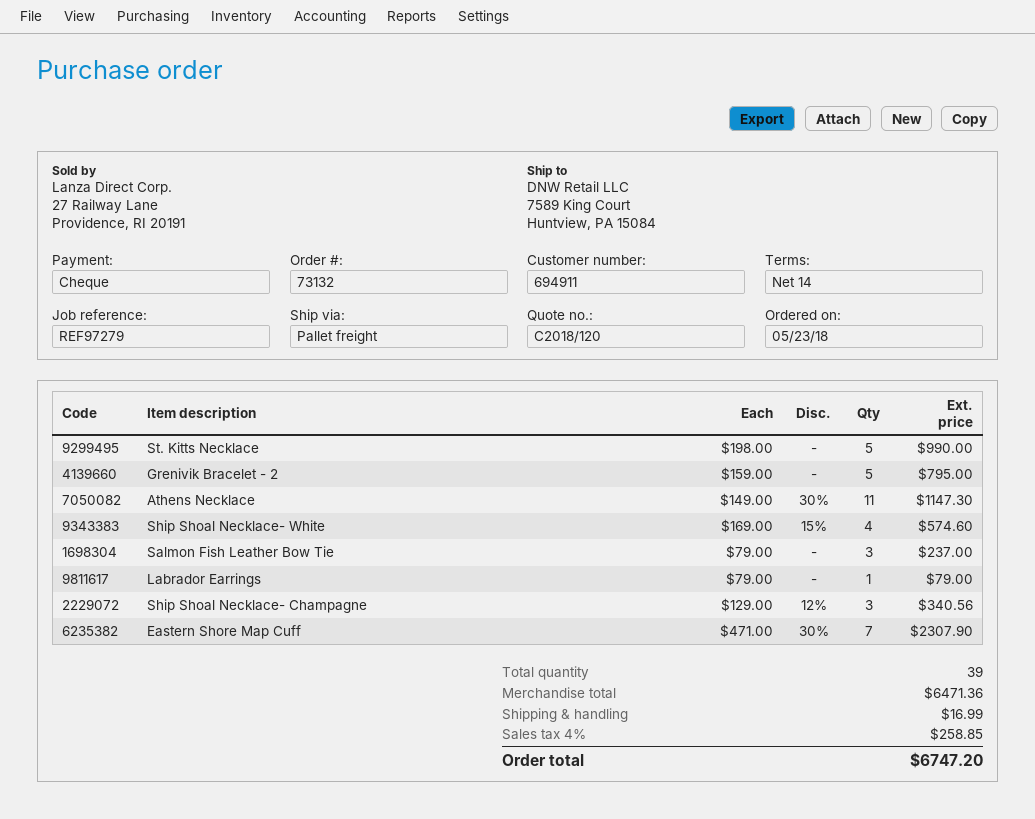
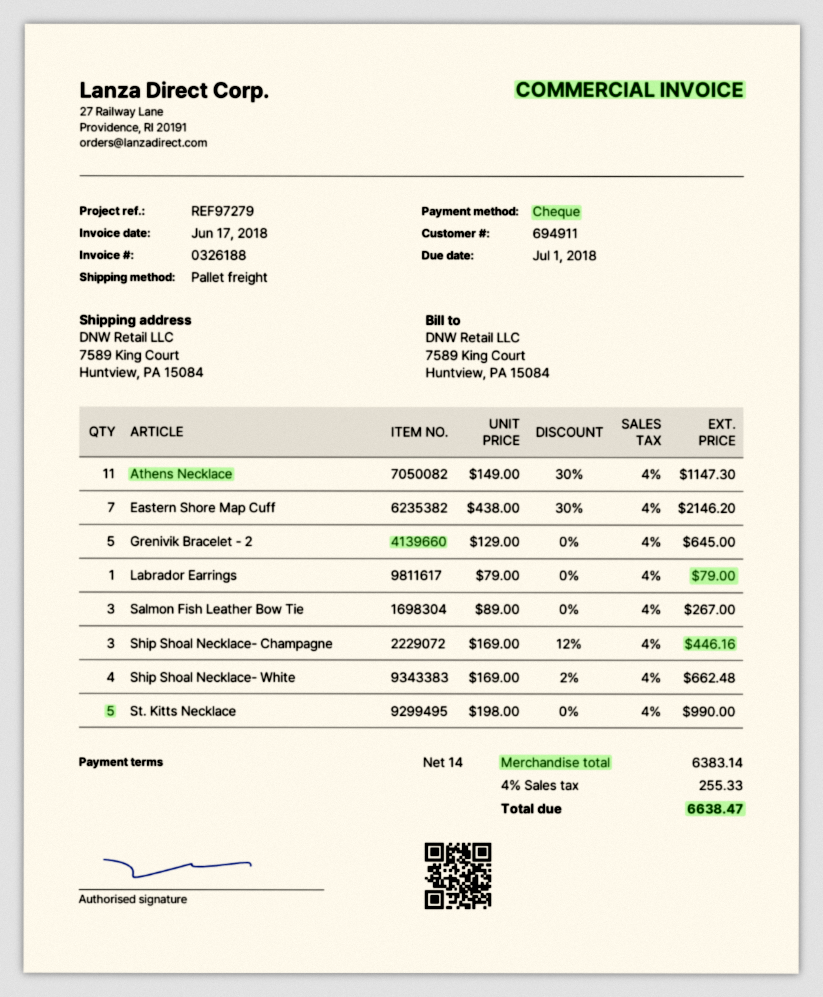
Grenivik Bracelet - 2: 5 x 159.00 = 795.00 -> 5 x 129.00 = 645.00
Ship Shoal Necklace- White: 4 x 169.00 - 15% = 574.60 -> 4 x 169.00 - 2% = 662.48
Salmon Fish Leather Bow Tie: 3 x 79.00 = 237.00 -> 3 x 89.00 = 267.00
Ship Shoal Necklace- Champagne: 3 x 129.00 - 12% = 340.56 -> 3 x 169.00 - 12% = 446.16
Eastern Shore Map Cuff: 7 x 471.00 - 30% = 2307.90 -> 7 x 438.00 - 30% = 2146.20
subtotal: 6471.36 -> 6383.14
shipping: 16.99 -> none
tax: 4% = 258.85 -> 4% = 255.33
total: 6747.20 -> 6638.47

